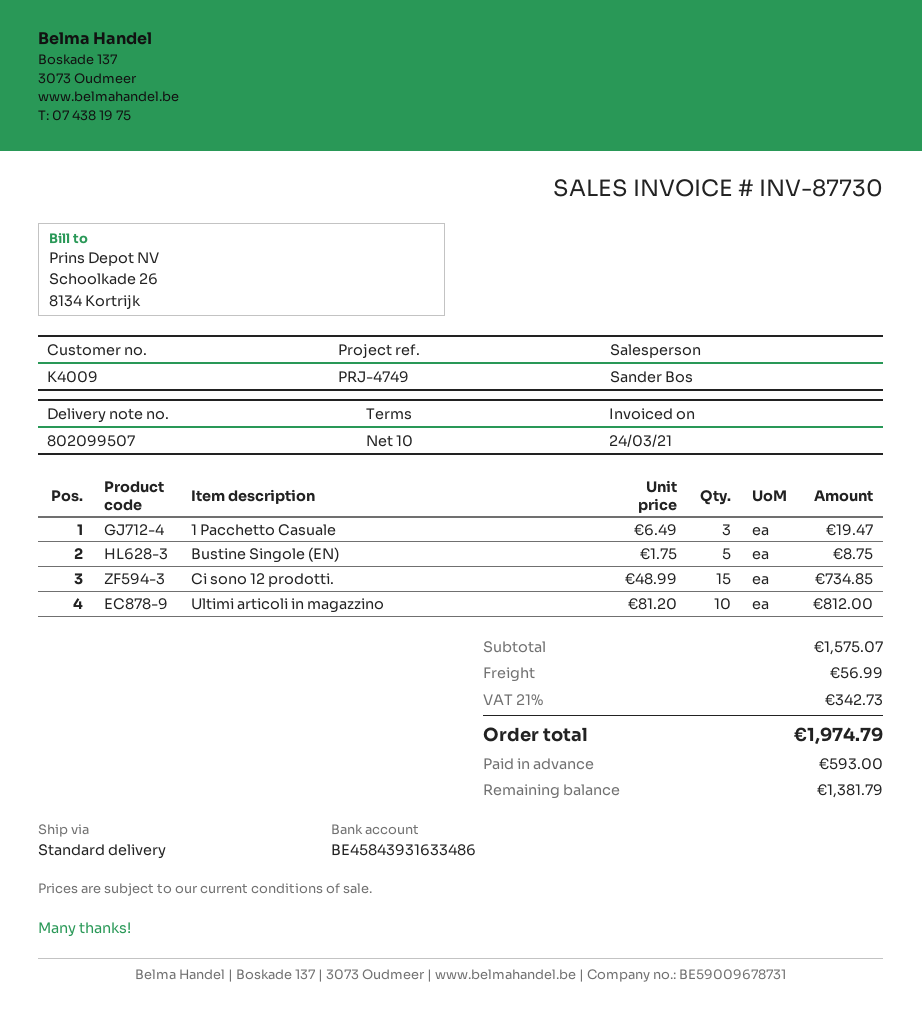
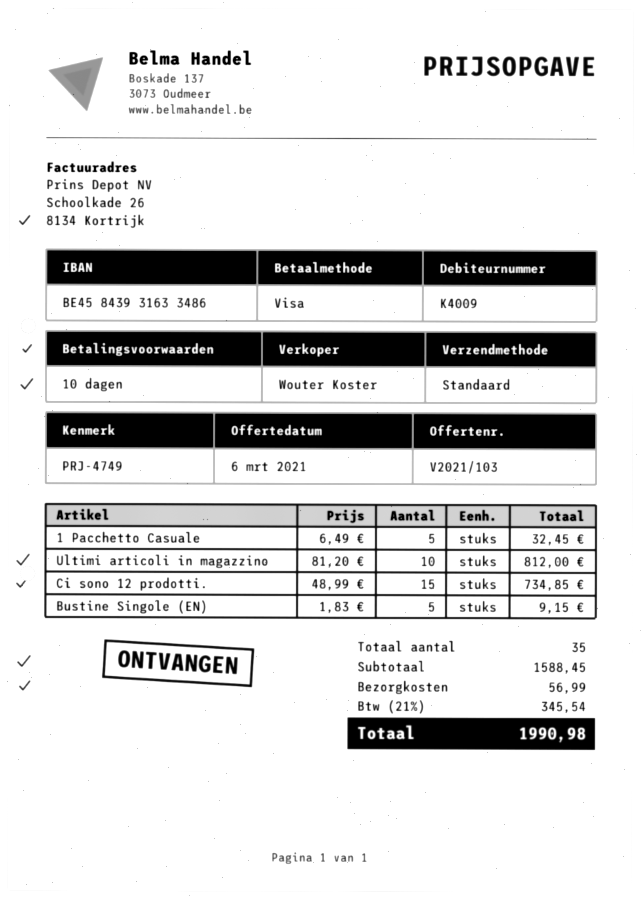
sales rep: Sander Bos -> Wouter Koster
1 Pacchetto Casuale: 3 x 6.49 = 19.47 -> 5 x 6.49 = 32.45
Bustine Singole (EN): 5 x 1.75 = 8.75 -> 5 x 1.83 = 9.15
subtotal: 1575.07 -> 1588.45
tax: 21% = 342.73 -> 21% = 345.54
total: 1974.79 -> 1990.98

